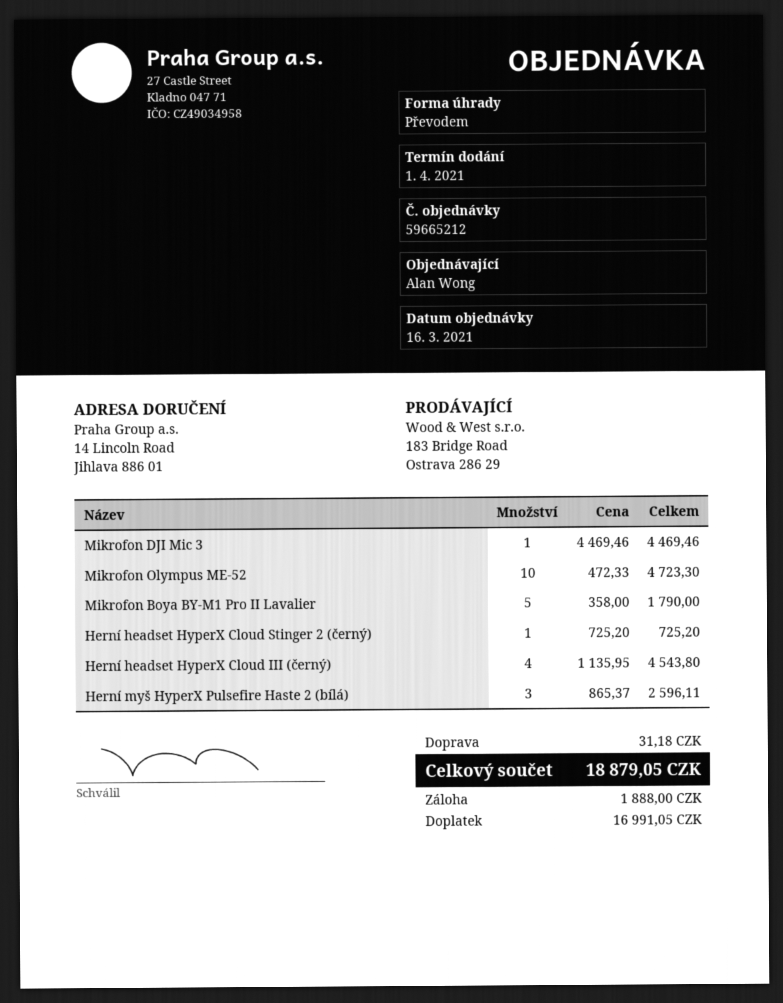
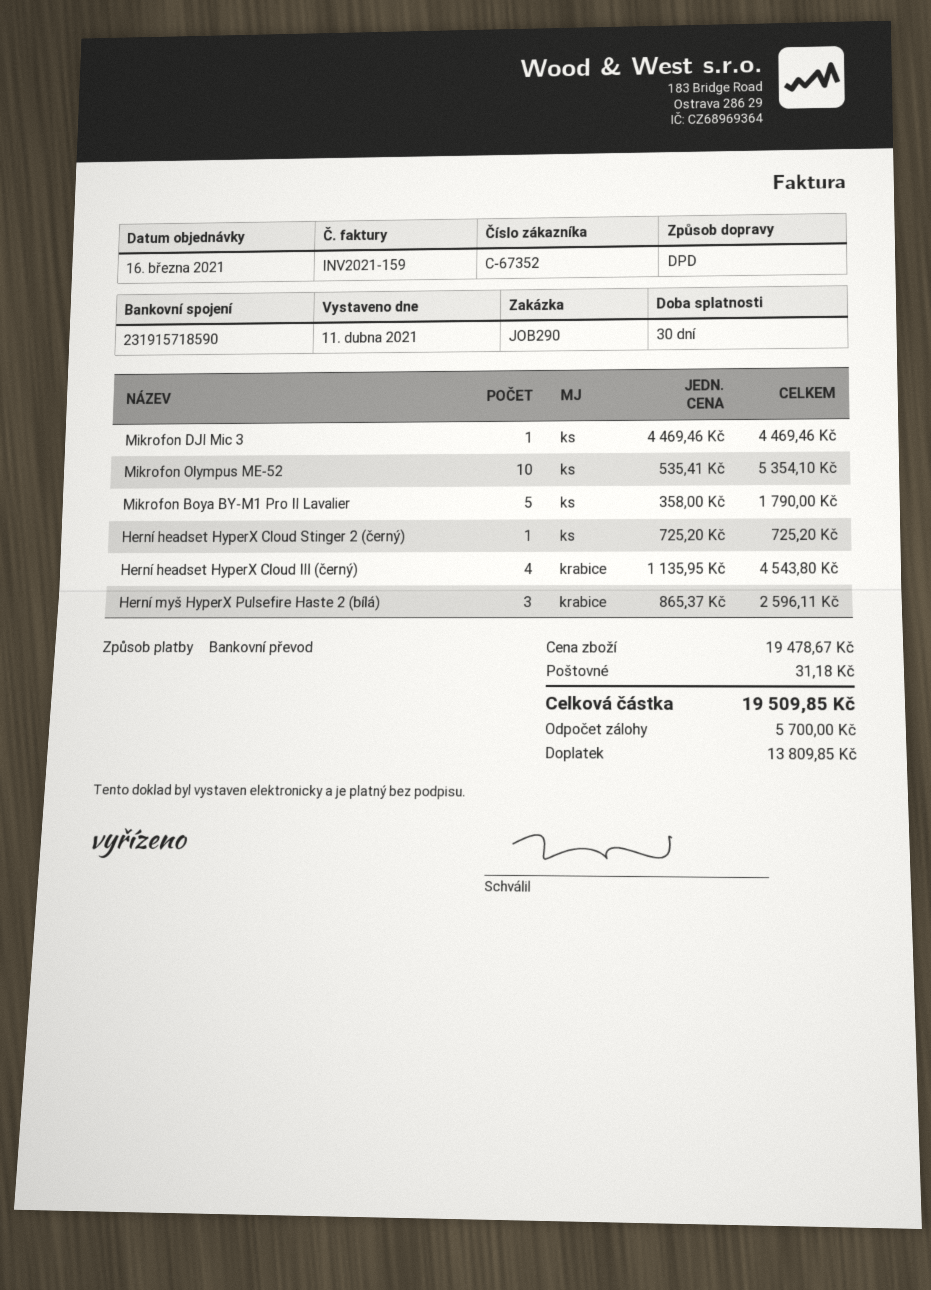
Mikrofon Olympus ME-52: 10 x 472.33 = 4723.30 -> 10 x 535.41 = 5354.10
total: 18879.05 -> 19509.85
deposit: 1888.00 -> 5700.00
balance: 16991.05 -> 13809.85

